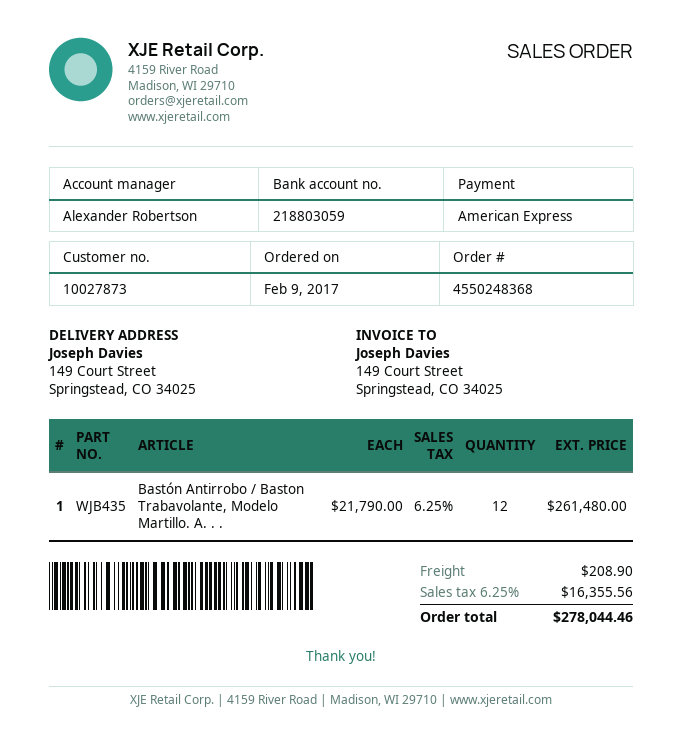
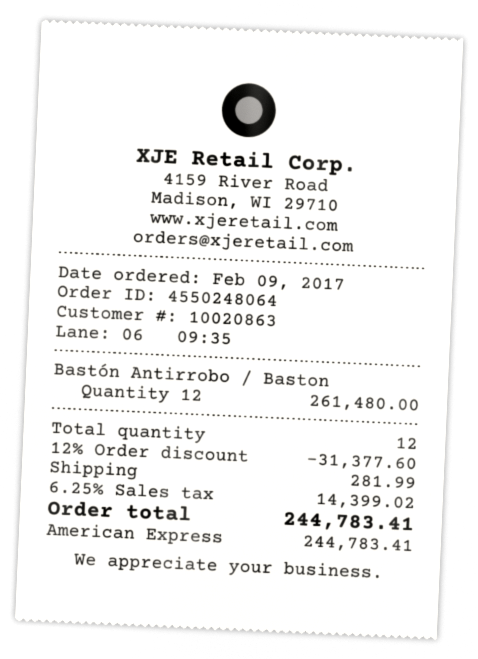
order number: 4550248368 -> 4550248064
customer number: 10027873 -> 10020863
discount: none -> 12% = 31377.60
shipping: 208.90 -> 281.99
tax: 6.25% = 16355.56 -> 6.25% = 14399.02
total: 278044.46 -> 244783.41

